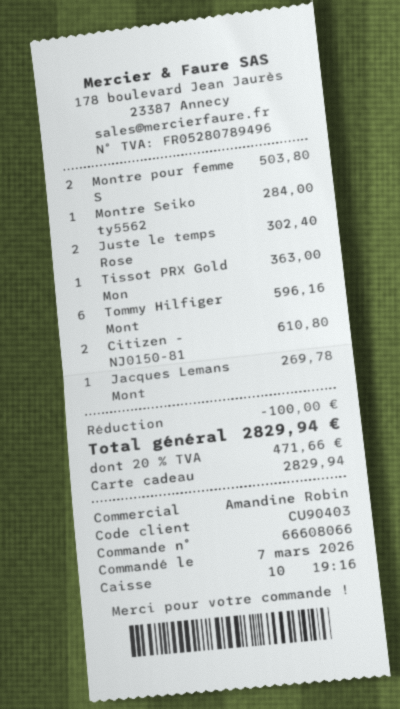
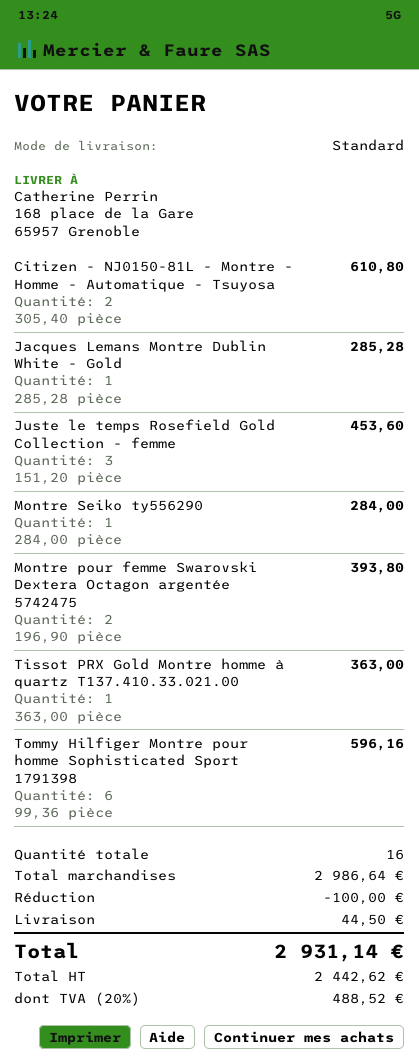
Montre pour femme S: 2 for 503.80 -> 2 for 393.80
Juste le temps Rose: 2 for 302.40 -> 3 for 453.60
Jacques Lemans Mont: 1 for 269.78 -> 1 for 285.28
shipping: none -> 44.50
tax: 20% = 471.66 -> 20% = 488.52
total: 2829.94 -> 2931.14

